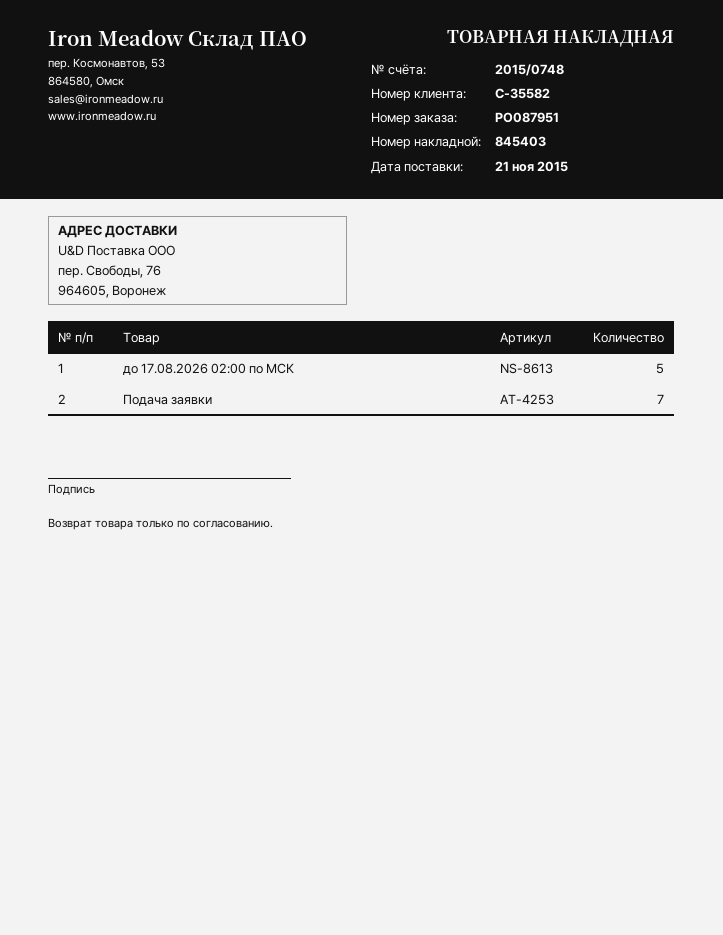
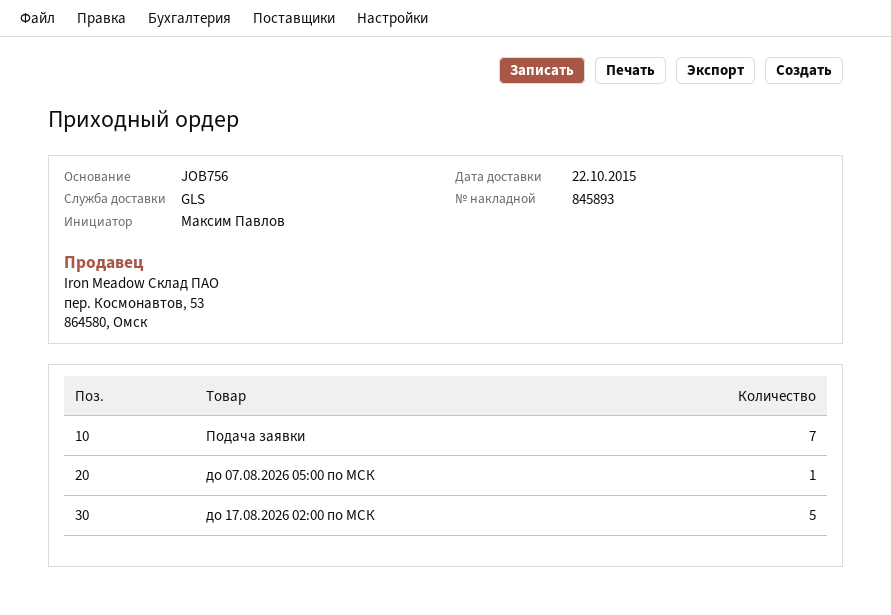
delivery note number: 845403 -> 845893
delivery date: 2015-11-21 -> 2015-10-22
до 07.08.2026 05:00 по МСК: none -> 1

